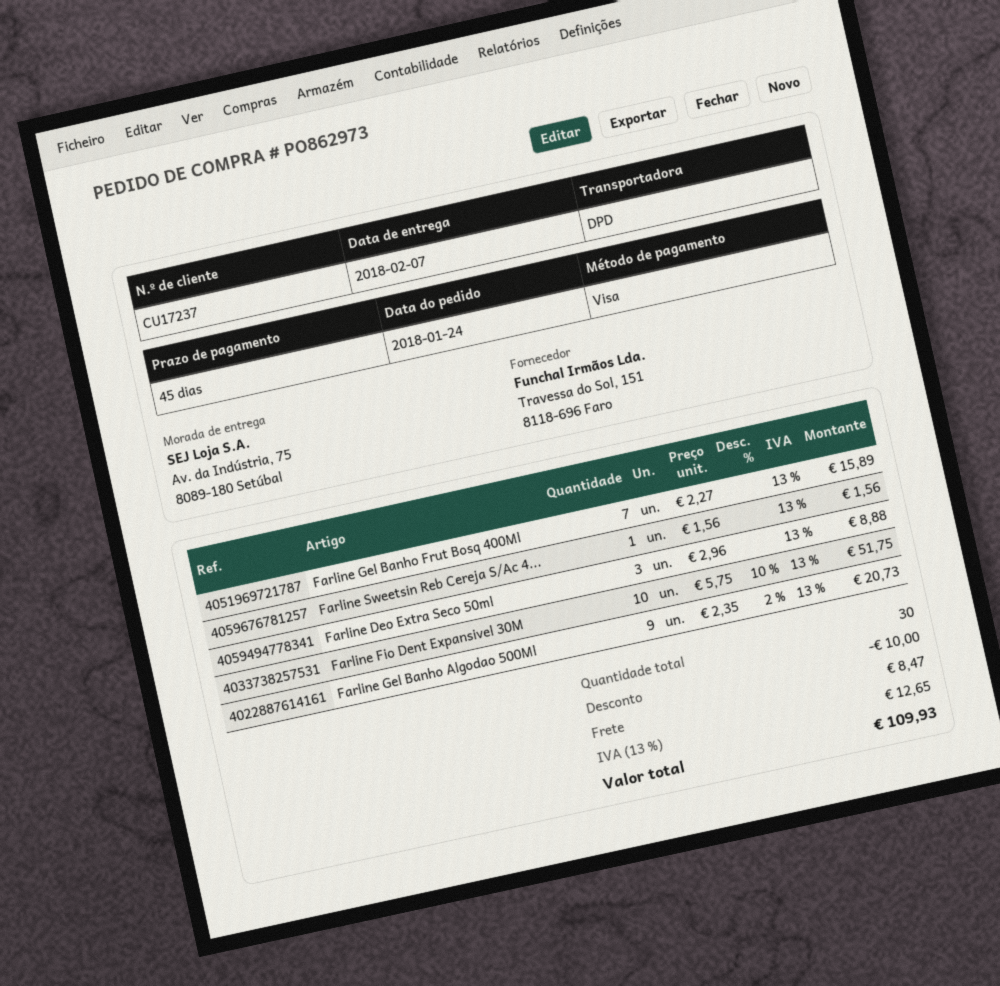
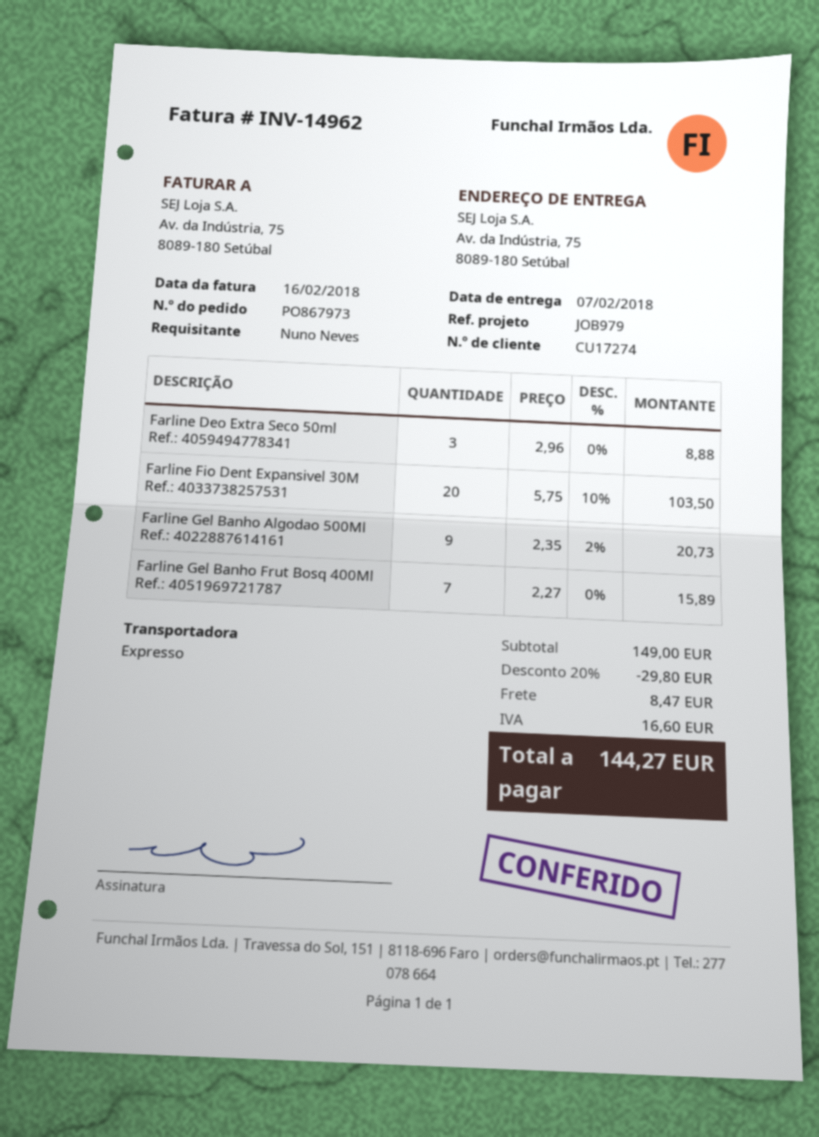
order number: PO862973 -> PO867973
customer number: CU17237 -> CU17274
shipping method: DPD -> express
Farline Sweetsin Reb Cereja S/Ac 4...: 1 x 1.56 = 1.56 -> none
Farline Fio Dent Expansivel 30M: 10 x 5.75 - 10% = 51.75 -> 20 x 5.75 - 10% = 103.50
discount: 10.00 -> 29.80
tax: 12.65 -> 16.60
total: 109.93 -> 144.27

